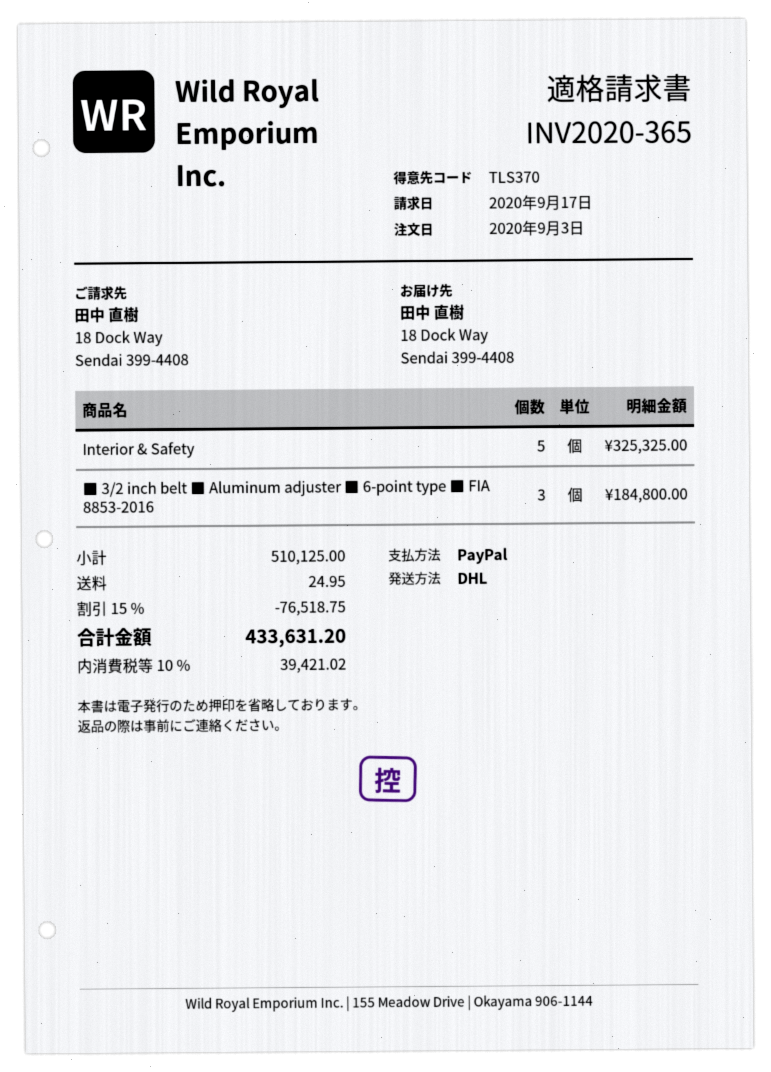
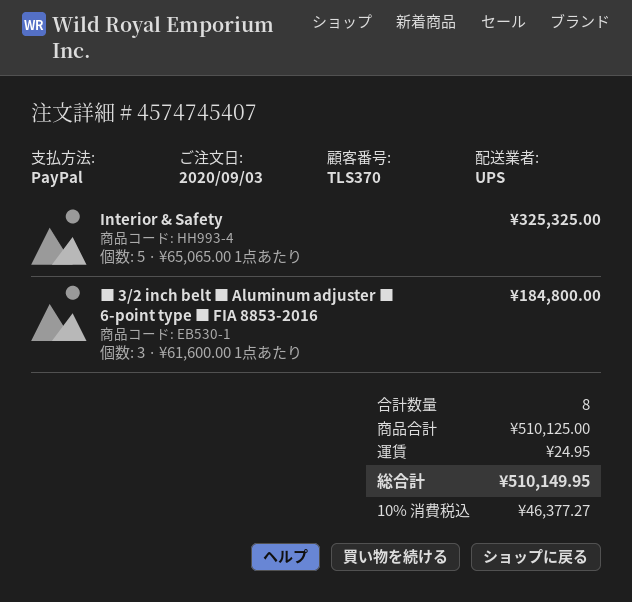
shipping method: DHL -> UPS
discount: 15% = 76518.75 -> none
tax: 10% = 39421.02 -> 10% = 46377.27
total: 433631.20 -> 510149.95

